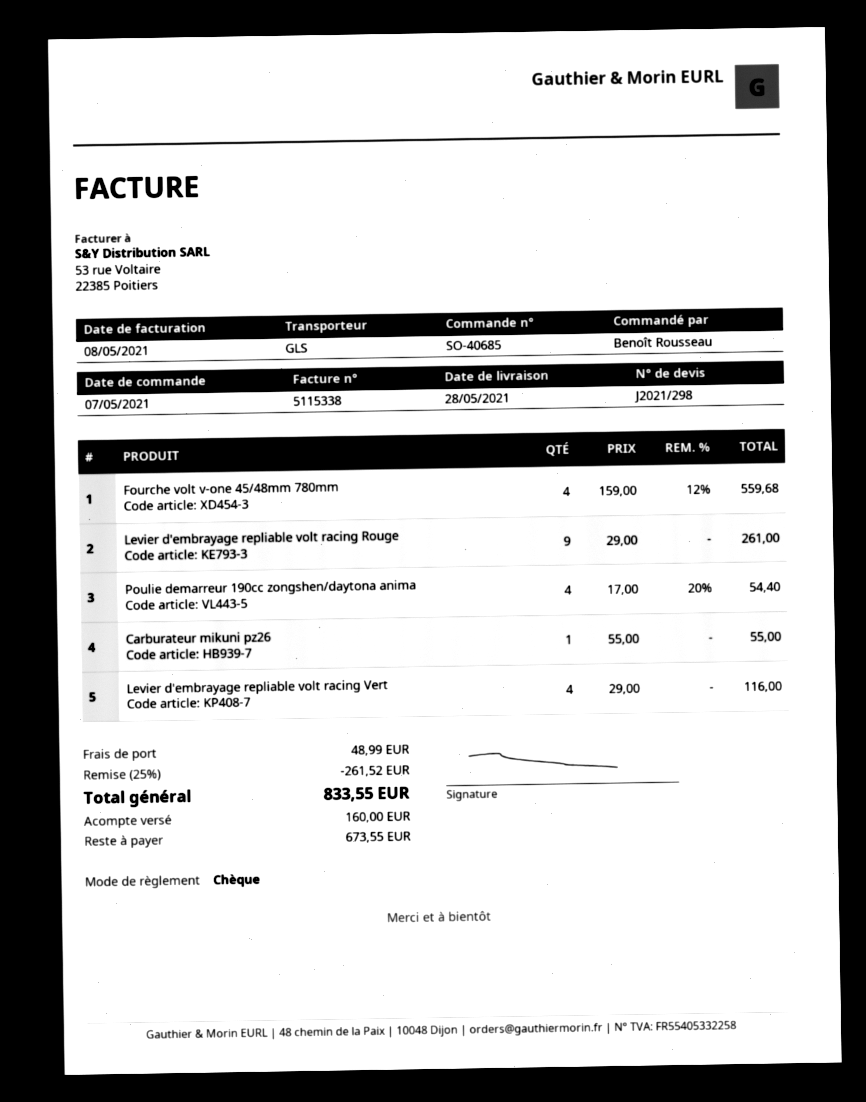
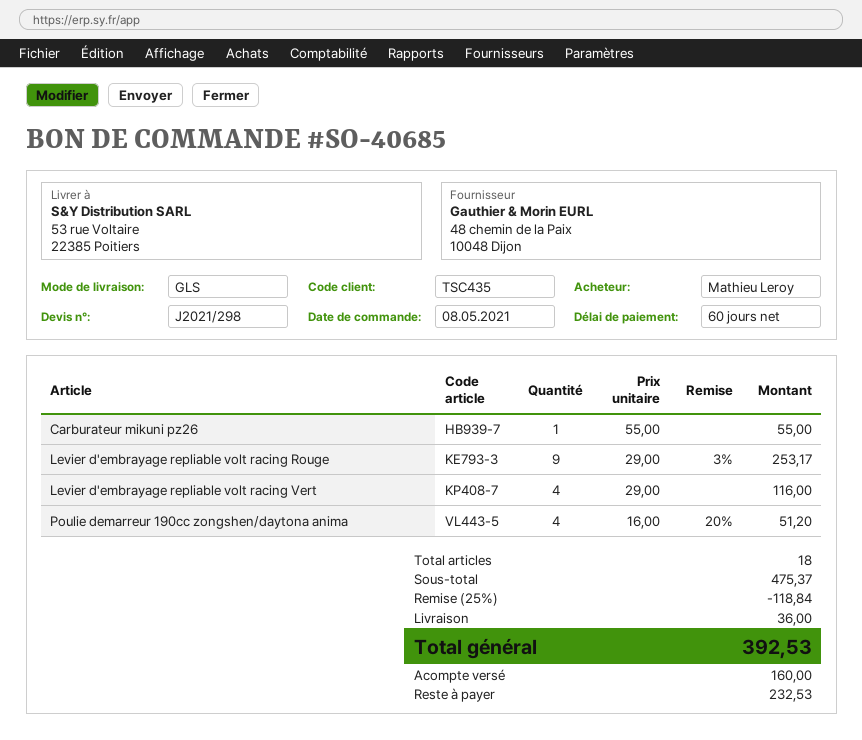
order date: 2021-05-07 -> 2021-05-08
ordered by: Benoît Rousseau -> Mathieu Leroy
Fourche volt v-one 45/48mm 780mm: 4 x 159.00 - 12% = 559.68 -> none
Levier d'embrayage repliable volt racing Rouge: 9 x 29.00 = 261.00 -> 9 x 29.00 - 3% = 253.17
Poulie demarreur 190cc zongshen/daytona anima: 4 x 17.00 - 20% = 54.40 -> 4 x 16.00 - 20% = 51.20
discount: 25% = 261.52 -> 25% = 118.84
shipping: 48.99 -> 36.00
total: 833.55 -> 392.53
balance: 673.55 -> 232.53

